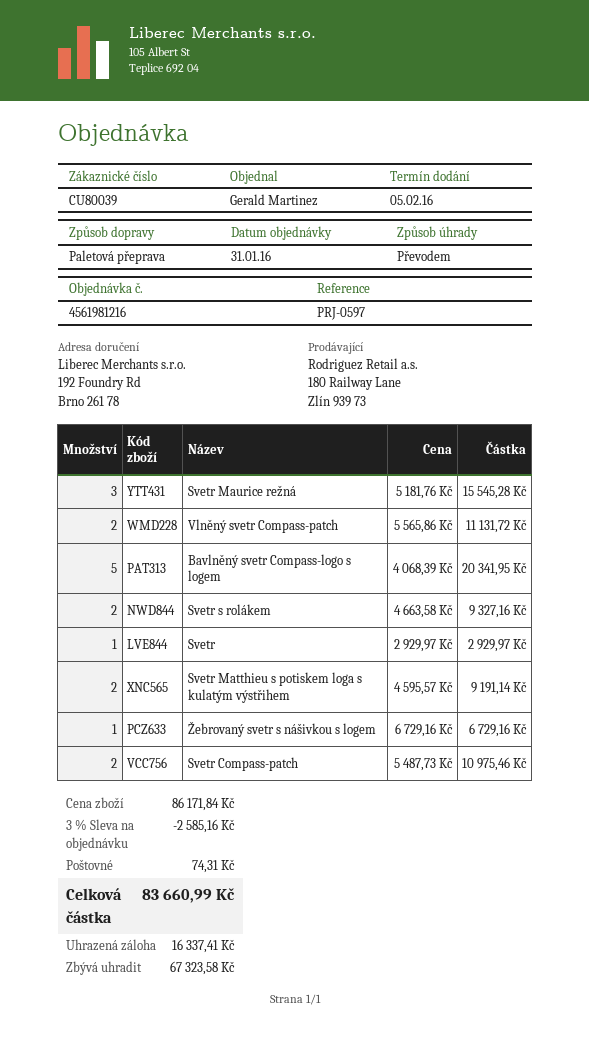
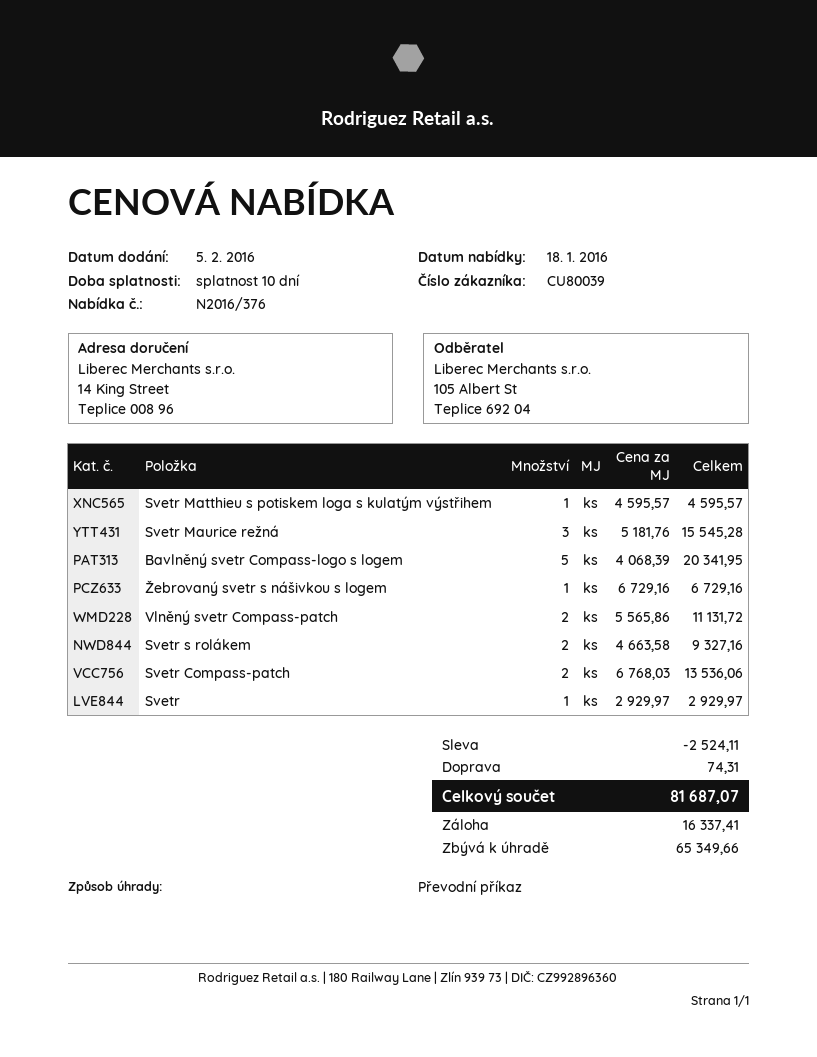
ship to: 192 Foundry Rd, Brno 261 78 -> 14 King Street, Teplice 008 96
Svetr Matthieu s potiskem loga s kulatým výstřihem: 2 x 4595.57 = 9191.14 -> 1 x 4595.57 = 4595.57
Svetr Compass-patch: 2 x 5487.73 = 10975.46 -> 2 x 6768.03 = 13536.06
discount: 2585.16 -> 2524.11
total: 83660.99 -> 81687.07
balance: 67323.58 -> 65349.66

